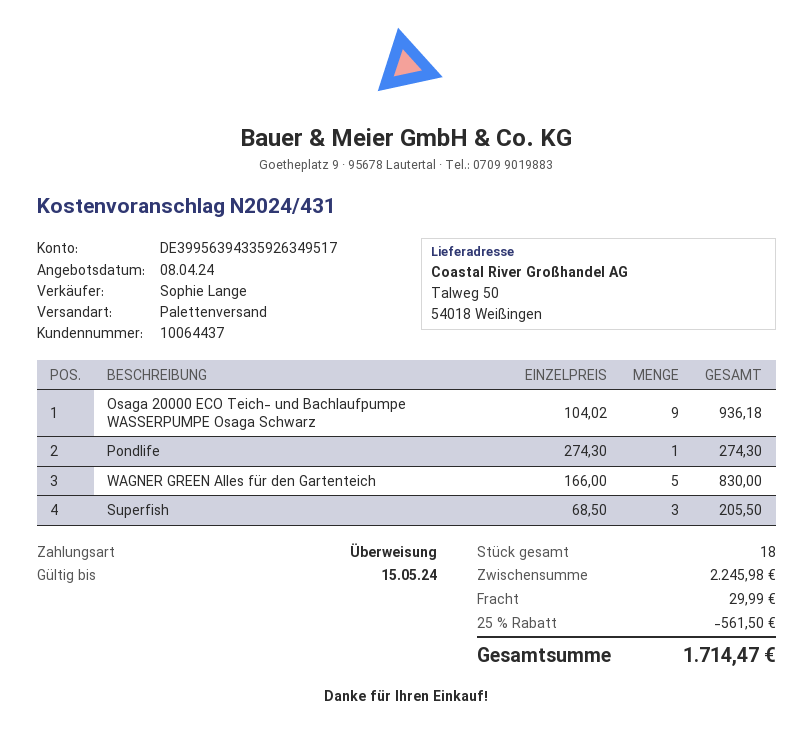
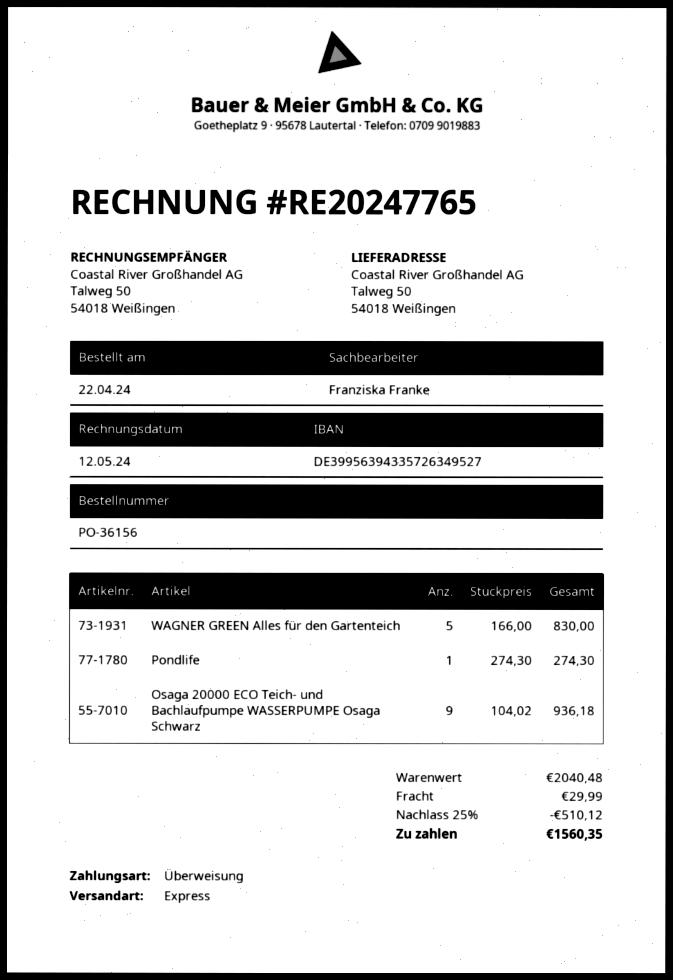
sales rep: Sophie Lange -> Franziska Franke
bank account: DE39956394335926349517 -> DE39956394335726349527
shipping method: pallet freight -> express
Superfish: 3 x 68.50 = 205.50 -> none
subtotal: 2245.98 -> 2040.48
discount: 25% = 561.50 -> 25% = 510.12
total: 1714.47 -> 1560.35

